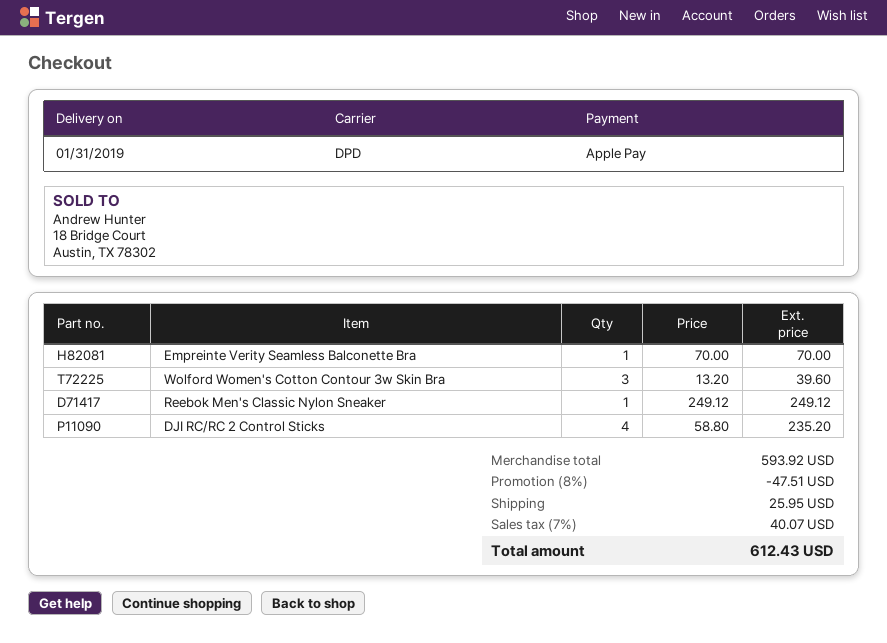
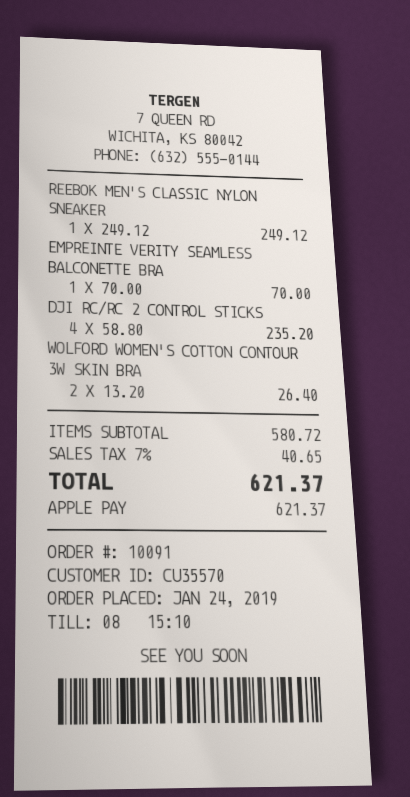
Wolford Women's Cotton Contour 3w Skin Bra: 3 x 13.20 = 39.60 -> 2 x 13.20 = 26.40
subtotal: 593.92 -> 580.72
discount: 8% = 47.51 -> none
shipping: 25.95 -> none
tax: 7% = 40.07 -> 7% = 40.65
total: 612.43 -> 621.37

